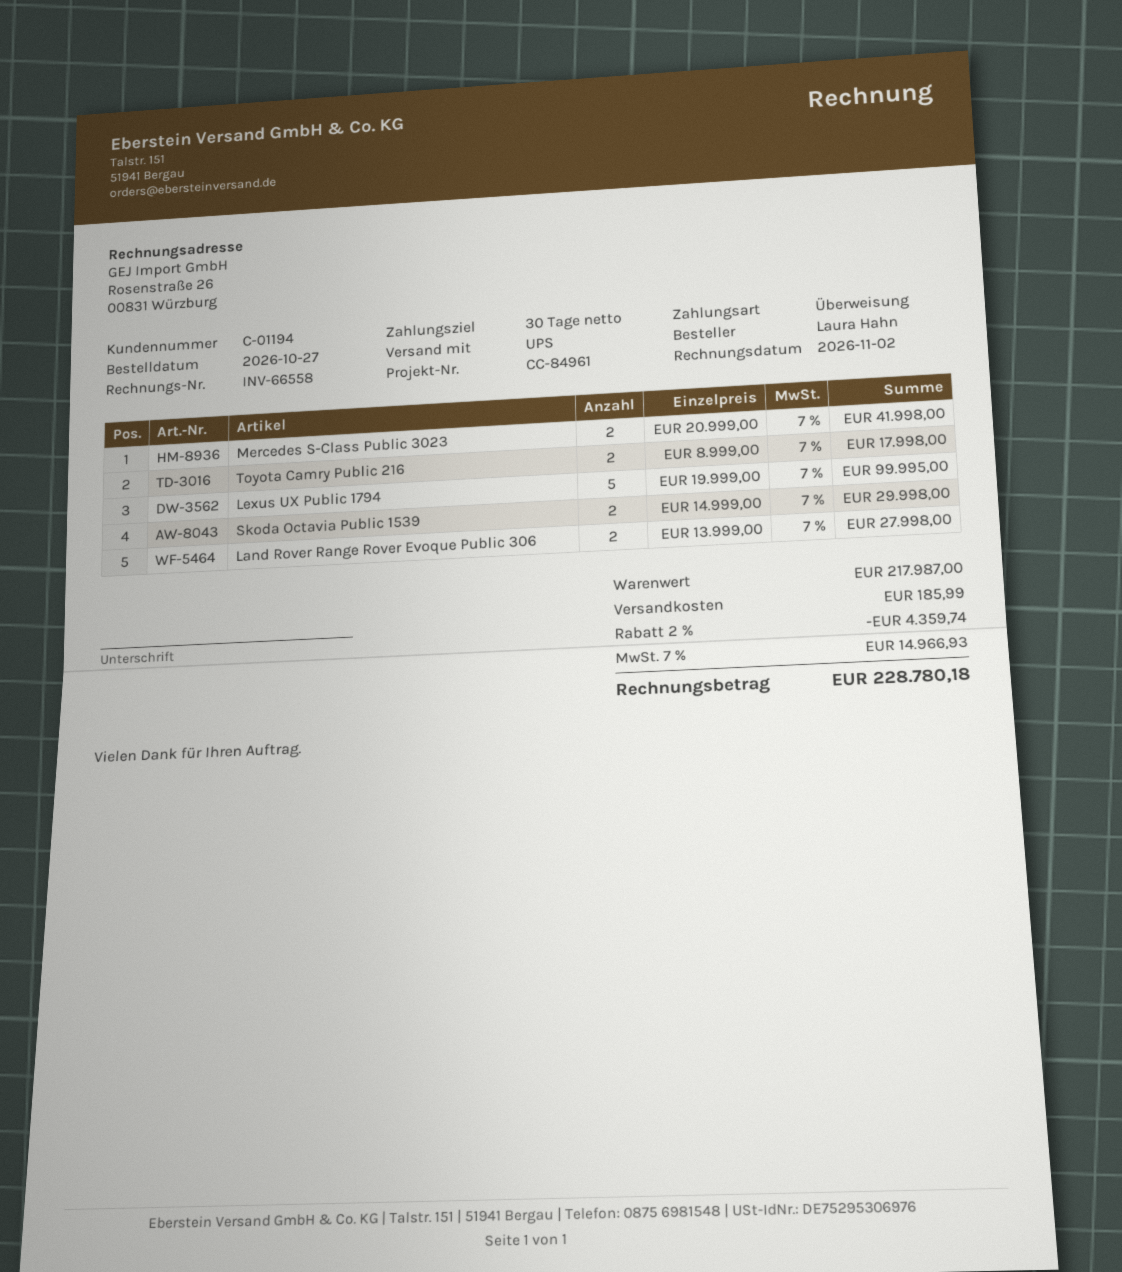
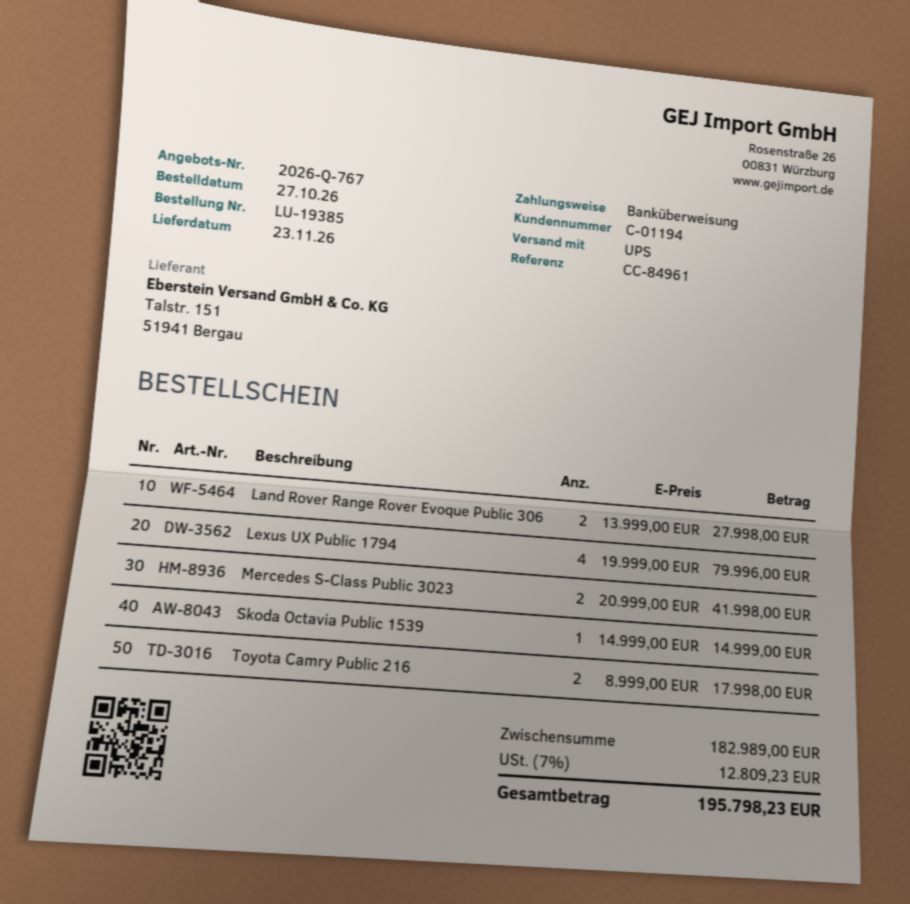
Lexus UX Public 1794: 5 x 19999.00 = 99995.00 -> 4 x 19999.00 = 79996.00
Skoda Octavia Public 1539: 2 x 14999.00 = 29998.00 -> 1 x 14999.00 = 14999.00
subtotal: 217987.00 -> 182989.00
discount: 2% = 4359.74 -> none
shipping: 185.99 -> none
tax: 7% = 14966.93 -> 7% = 12809.23
total: 228780.18 -> 195798.23

